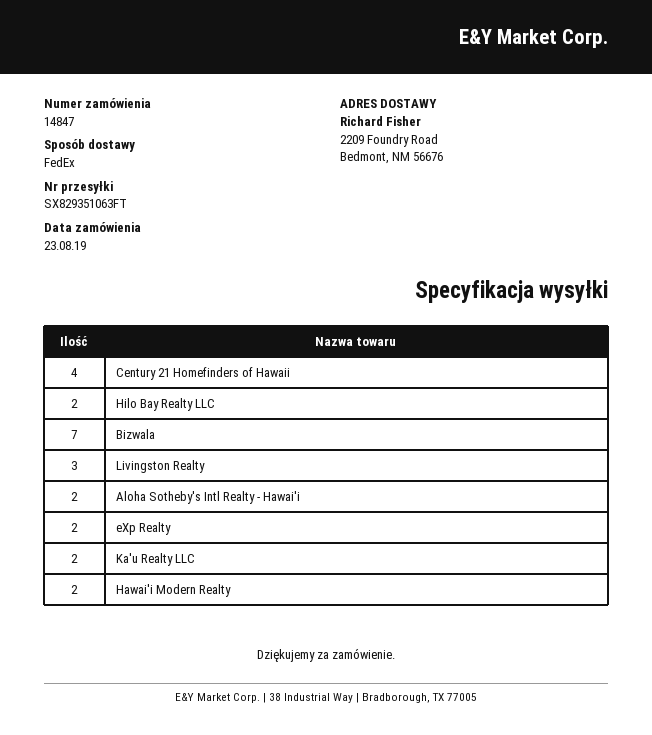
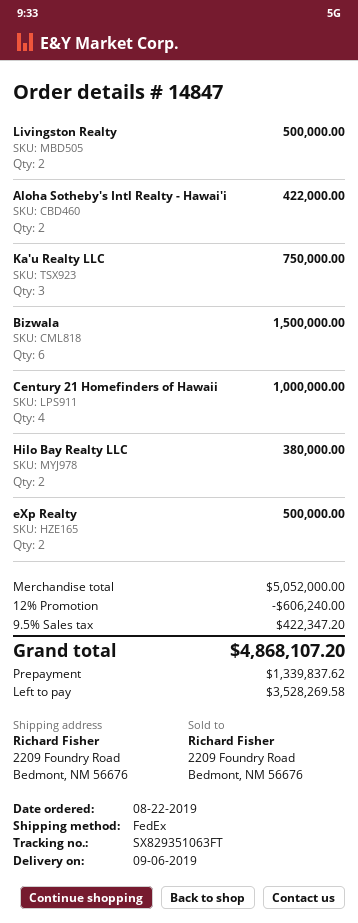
order date: 2019-08-23 -> 2019-08-22
Bizwala: 7 -> 6
Livingston Realty: 3 -> 2
Ka'u Realty LLC: 2 -> 3
Hawai'i Modern Realty: 2 -> none

